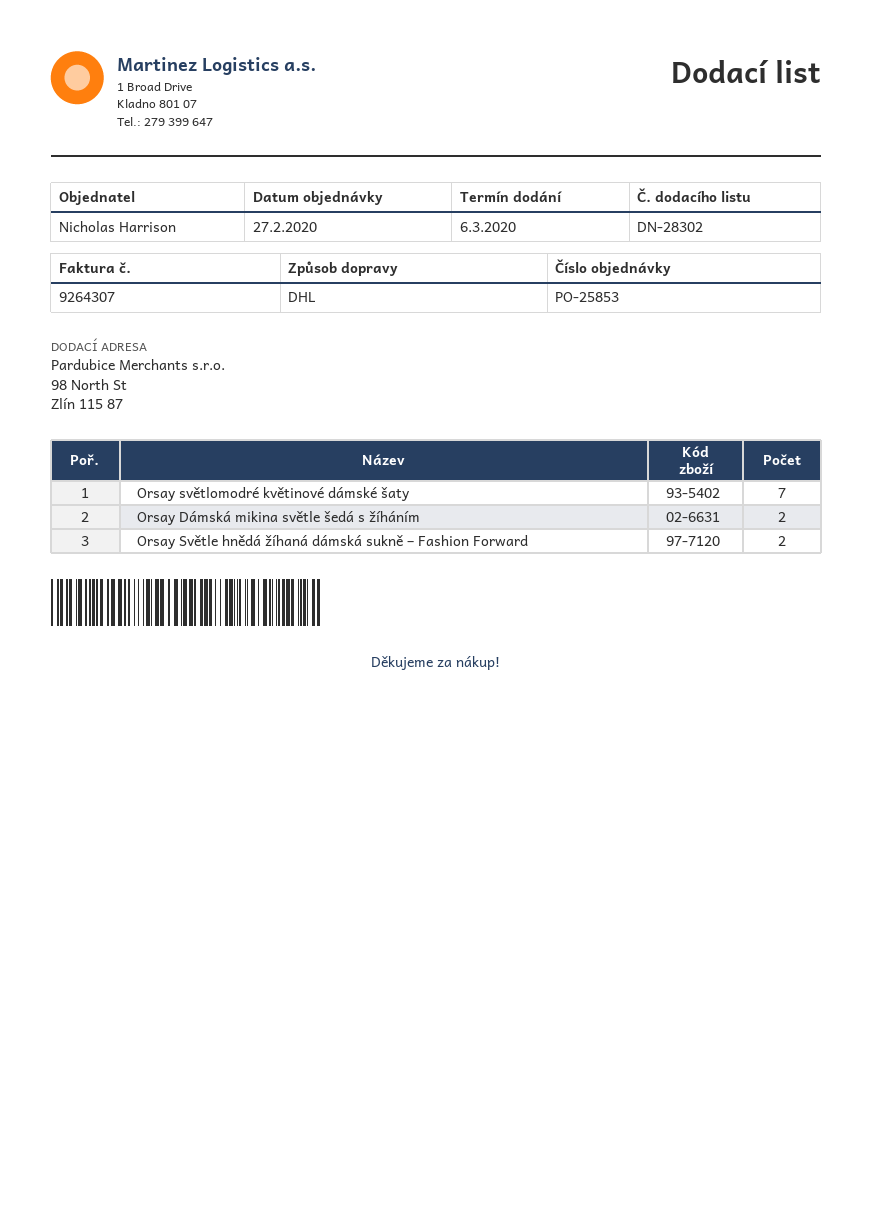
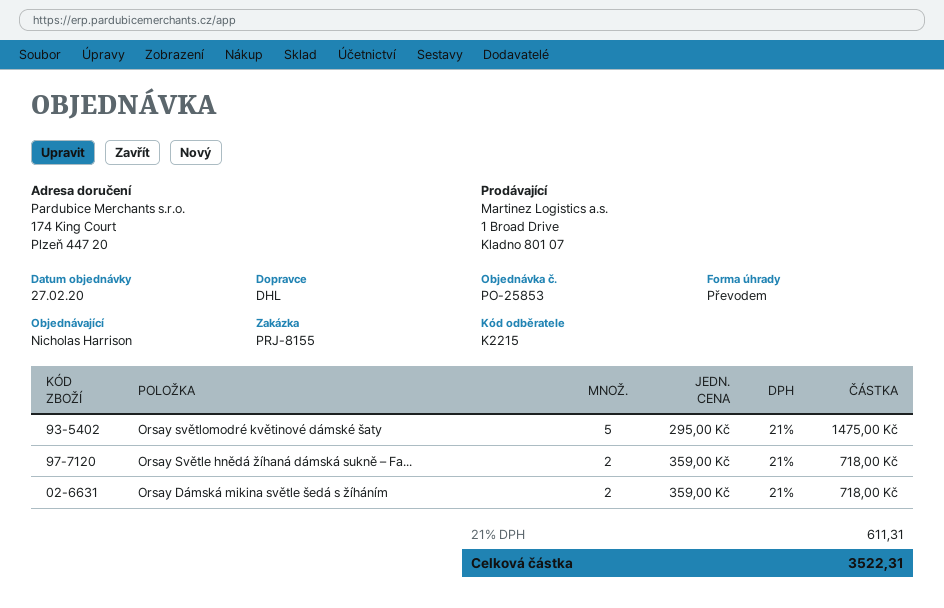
ship to: 98 North St, Zlín 115 87 -> 174 King Court, Plzeň 447 20
Orsay světlomodré květinové dámské šaty: 7 -> 5

